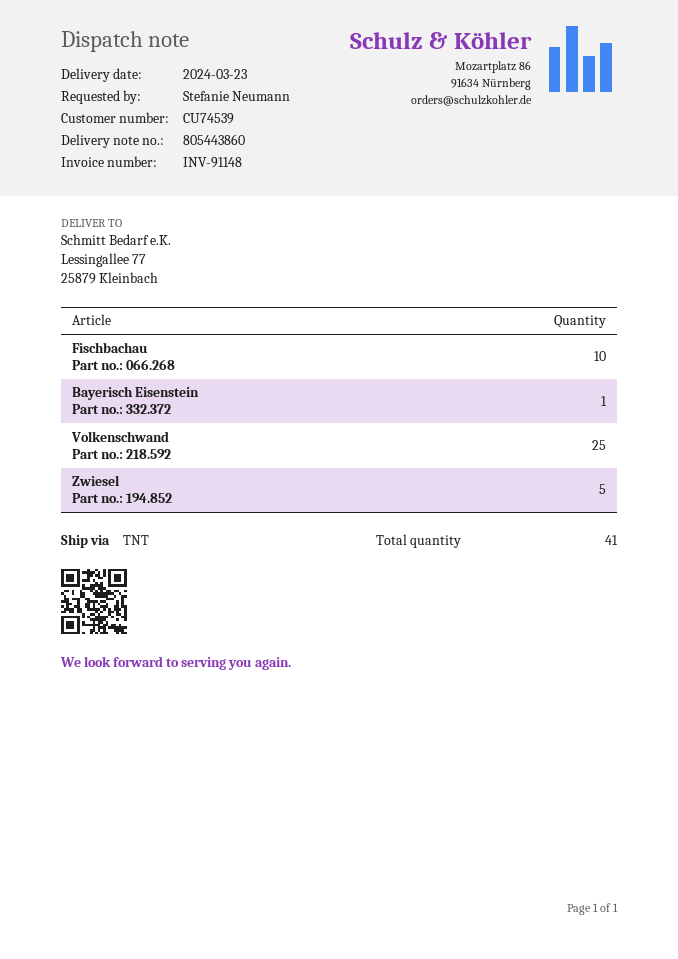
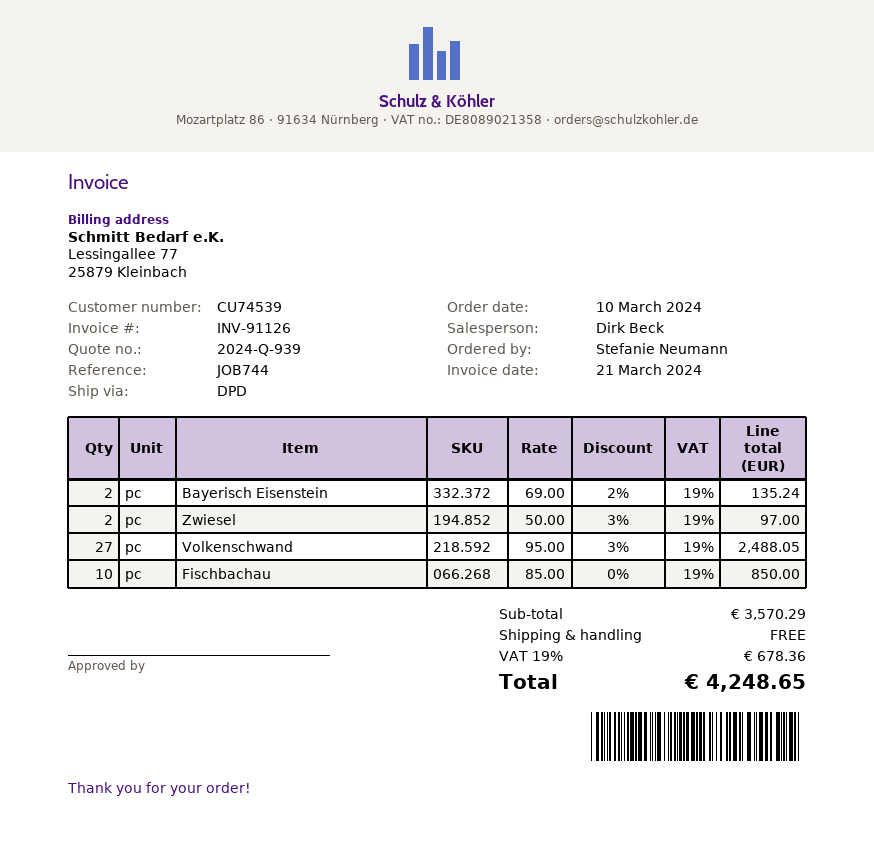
invoice number: INV-91148 -> INV-91126
shipping method: TNT -> DPD
Bayerisch Eisenstein: 1 -> 2
Volkenschwand: 25 -> 27
Zwiesel: 5 -> 2

